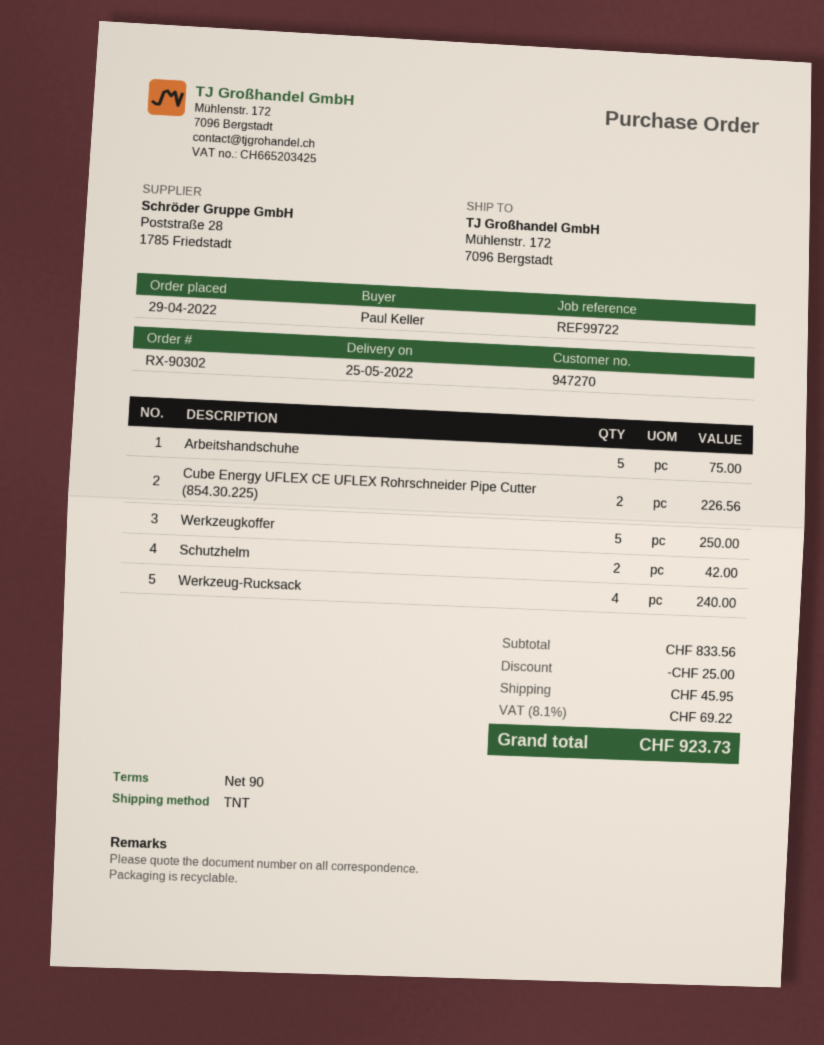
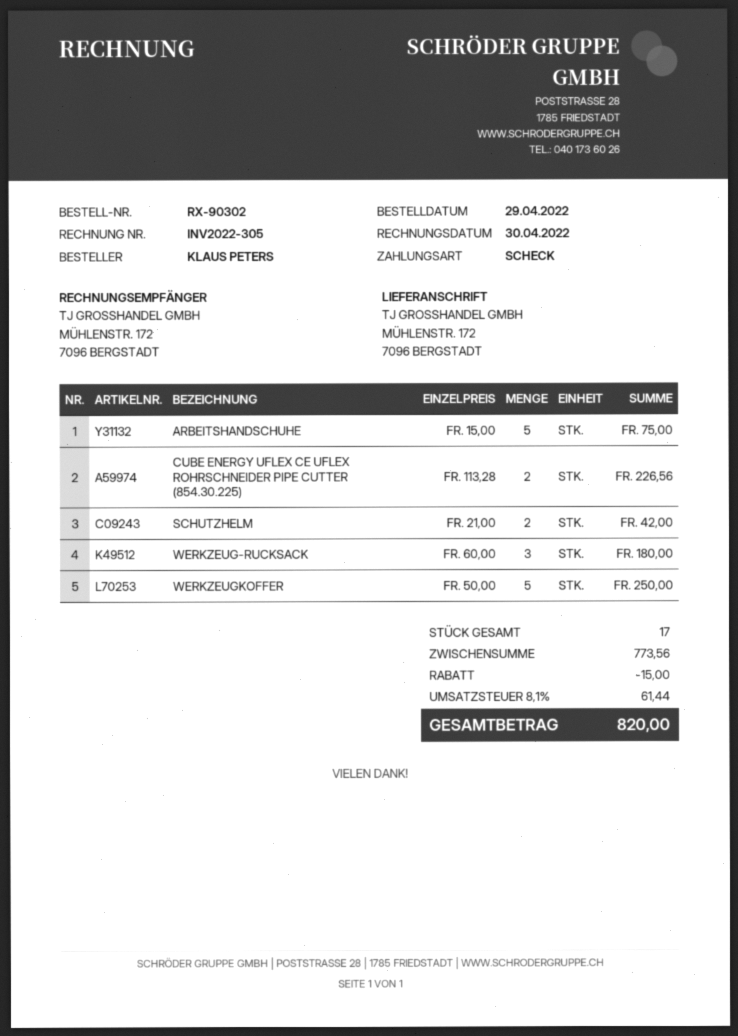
ordered by: Paul Keller -> KLAUS PETERS
Werkzeug-Rucksack: 4 for 240.00 -> 3 for 180.00
subtotal: 833.56 -> 773.56
discount: 25.00 -> 15.00
shipping: 45.95 -> none
tax: 8.1% = 69.22 -> 8.1% = 61.44
total: 923.73 -> 820.00

